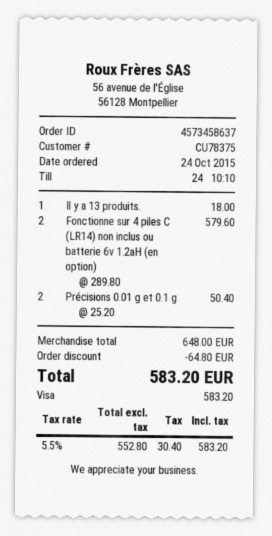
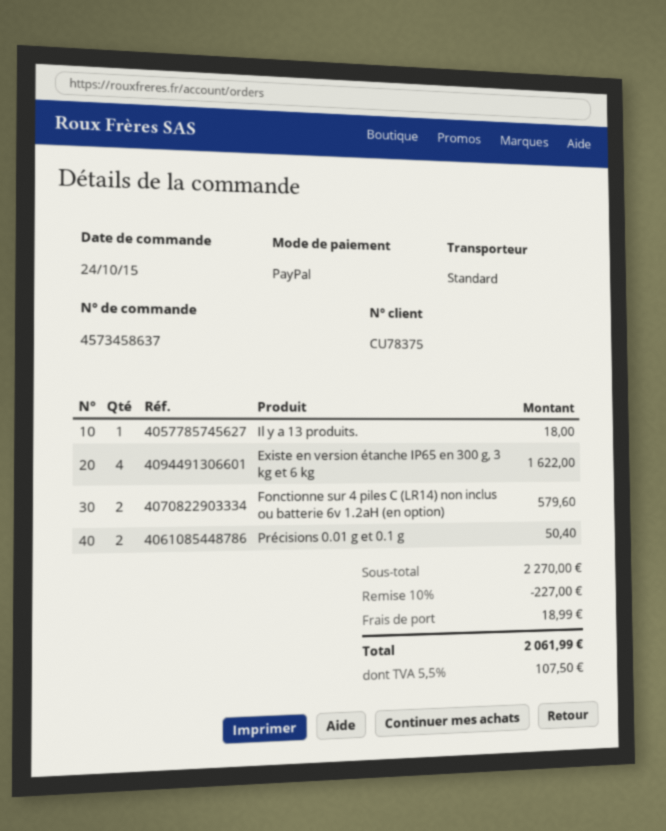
payment method: Visa -> PayPal
Existe en version étanche IP65 en 300 g, 3 kg et 6 kg: none -> 4 for 1622.00
subtotal: 648.00 -> 2270.00
discount: 64.80 -> 227.00
shipping: none -> 18.99
tax: 5.5% = 30.40 -> 5.5% = 107.50
total: 583.20 -> 2061.99

